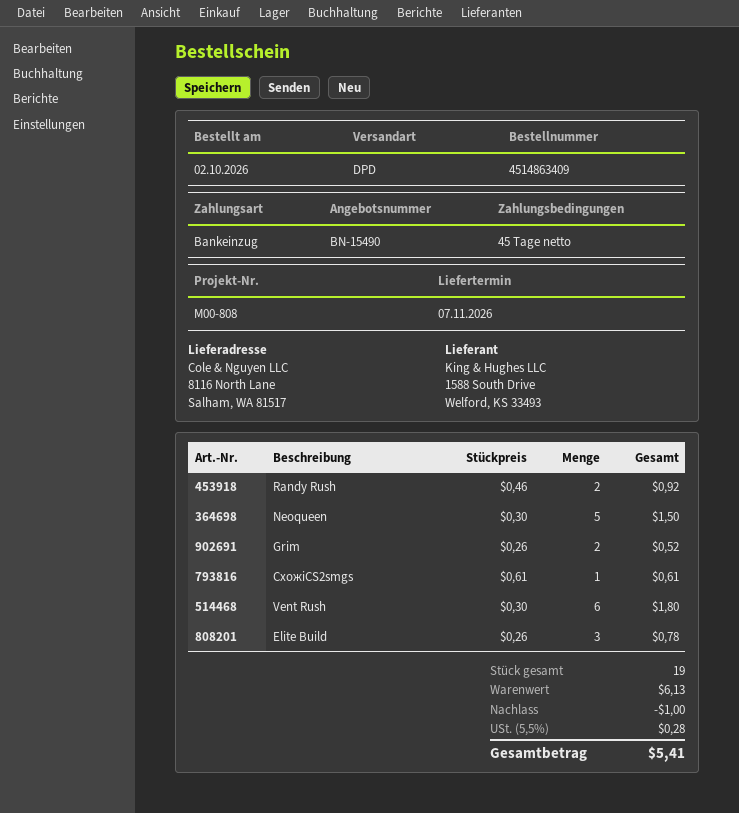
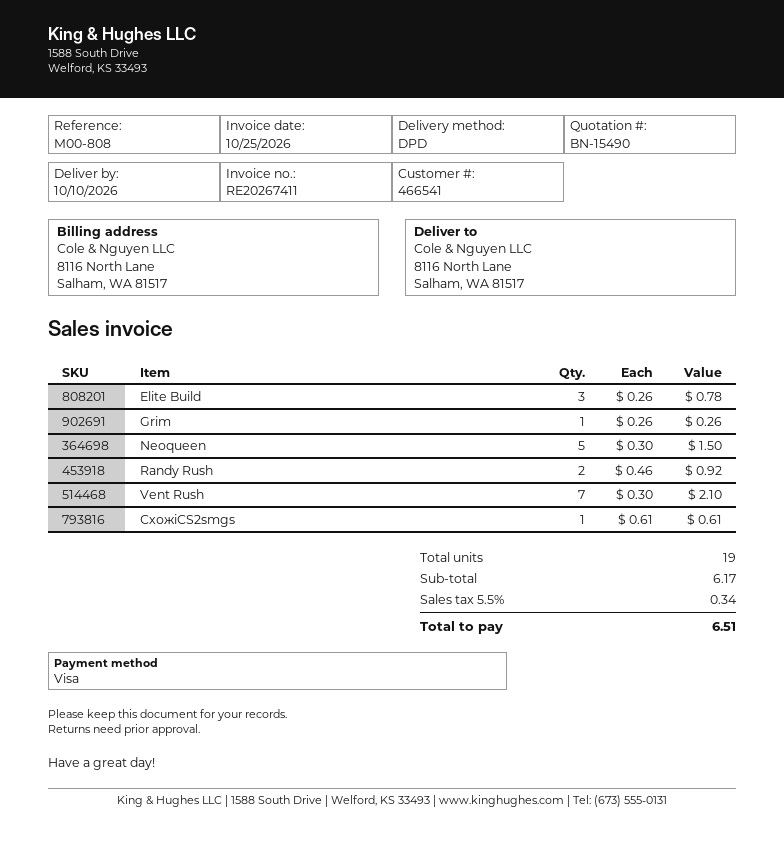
delivery date: 2026-11-07 -> 2026-10-10
payment method: direct debit -> Visa
Grim: 2 x 0.26 = 0.52 -> 1 x 0.26 = 0.26
Vent Rush: 6 x 0.30 = 1.80 -> 7 x 0.30 = 2.10
subtotal: 6.13 -> 6.17
discount: 1.00 -> none
tax: 5.5% = 0.28 -> 5.5% = 0.34
total: 5.41 -> 6.51

